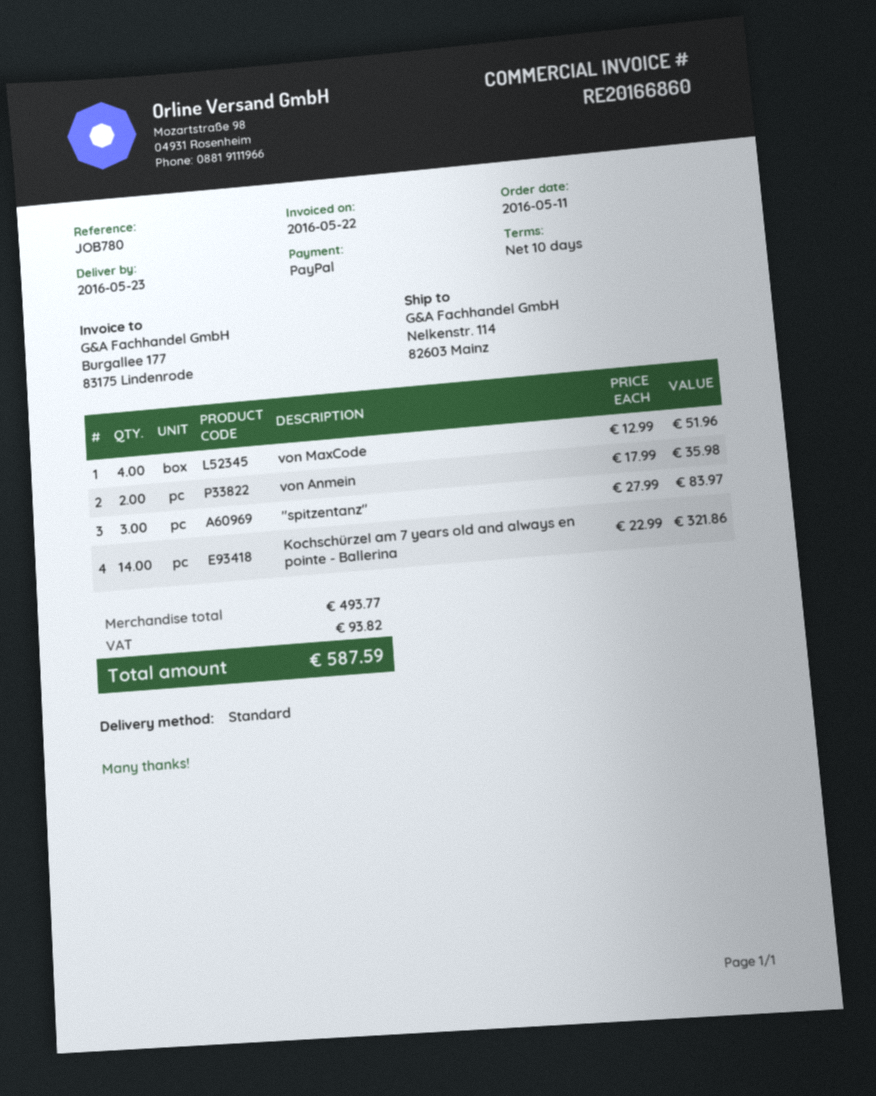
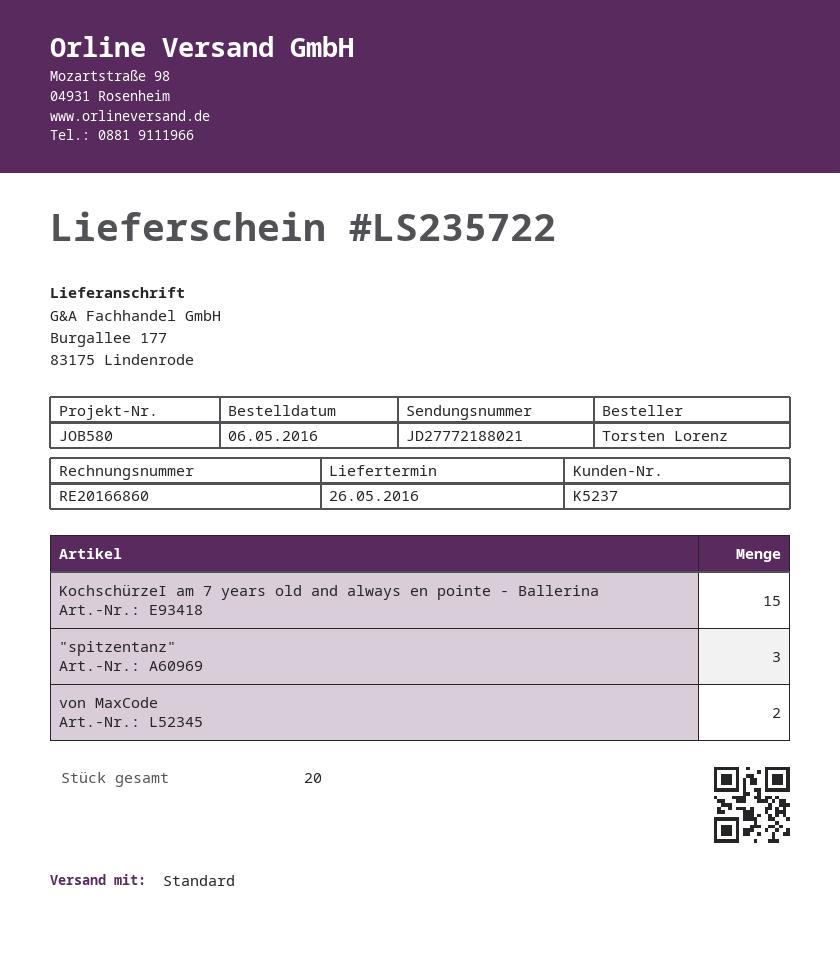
order date: 2016-05-11 -> 2016-05-06
delivery date: 2016-05-23 -> 2016-05-26
reference: JOB780 -> JOB580
ship to: Nelkenstr. 114, 82603 Mainz -> Burgallee 177, 83175 Lindenrode
von MaxCode: 4 -> 2
von Anmein: 2 -> none
KochschürzeI am 7 years old and always en pointe - Ballerina: 14 -> 15

